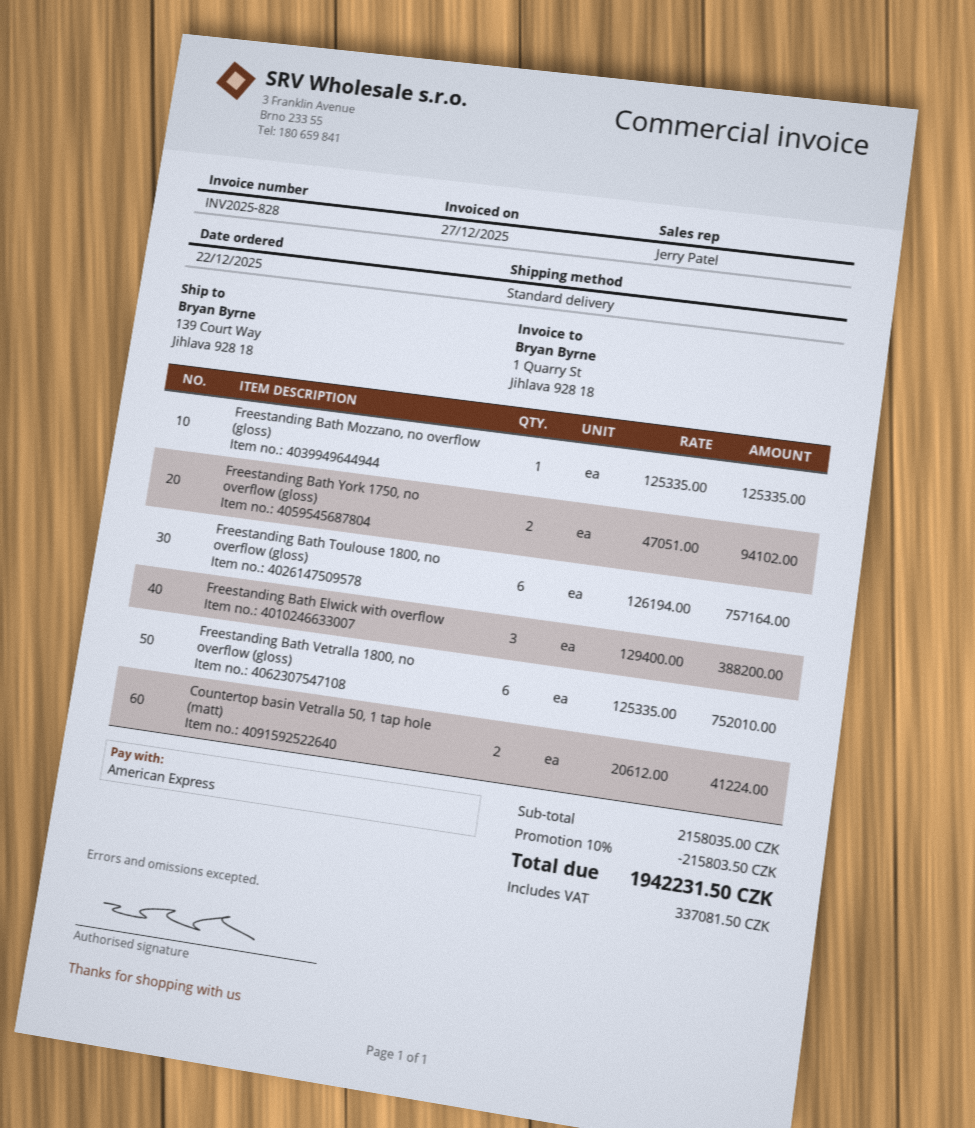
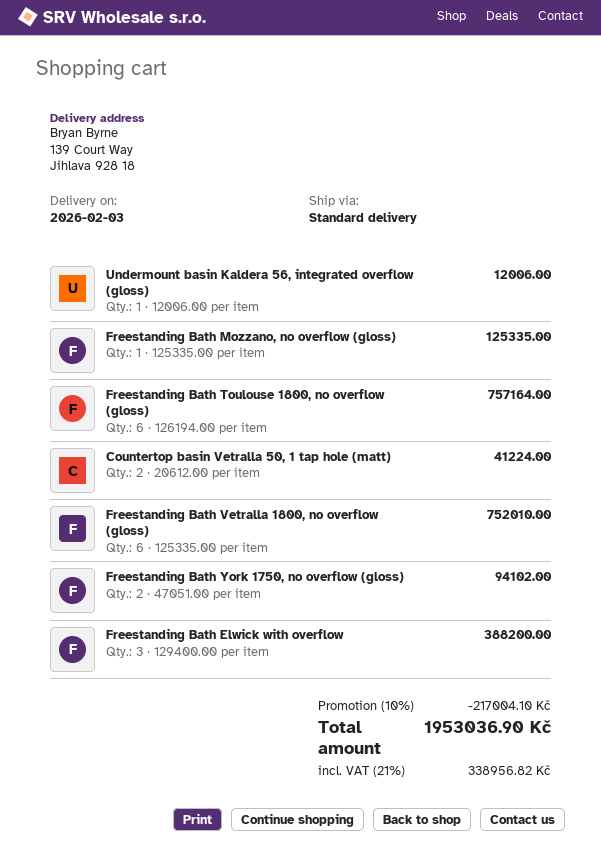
Undermount basin Kaldera 56, integrated overflow (gloss): none -> 1 x 12006.00 = 12006.00
discount: 10% = 215803.50 -> 10% = 217004.10
tax: 337081.50 -> 338956.82
total: 1942231.50 -> 1953036.90

